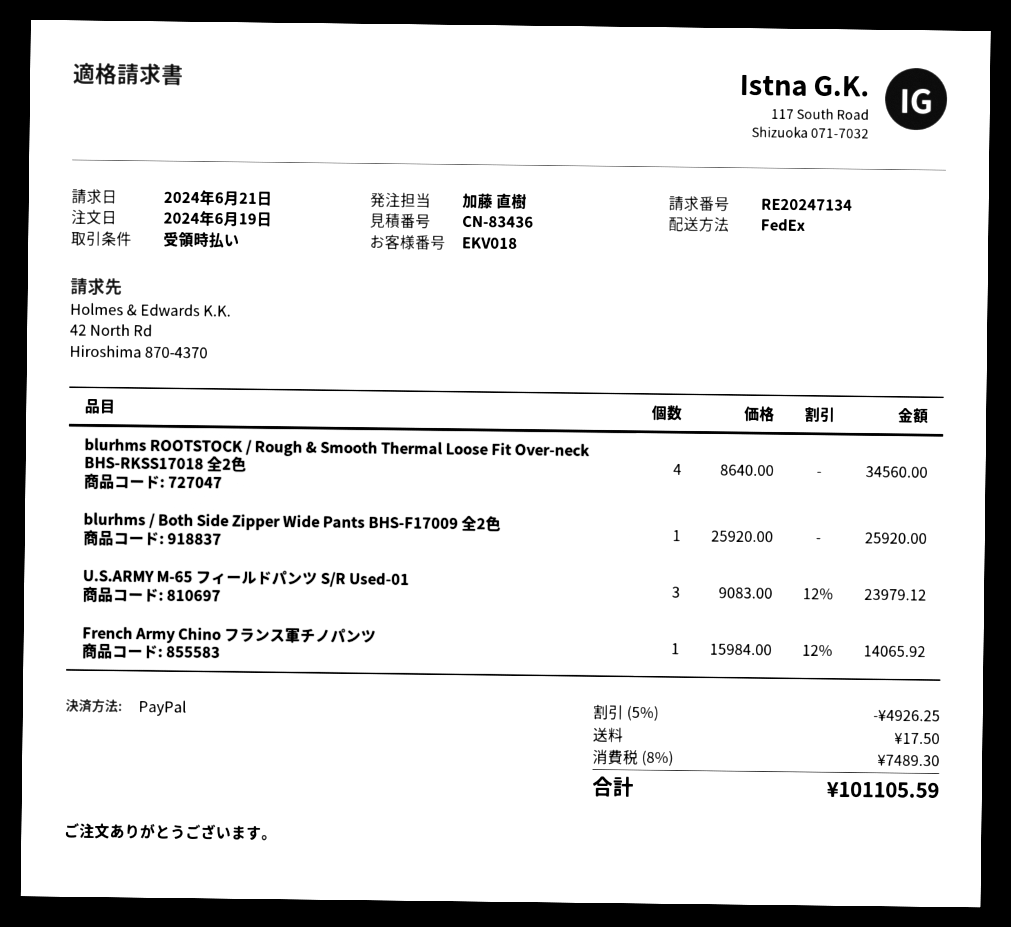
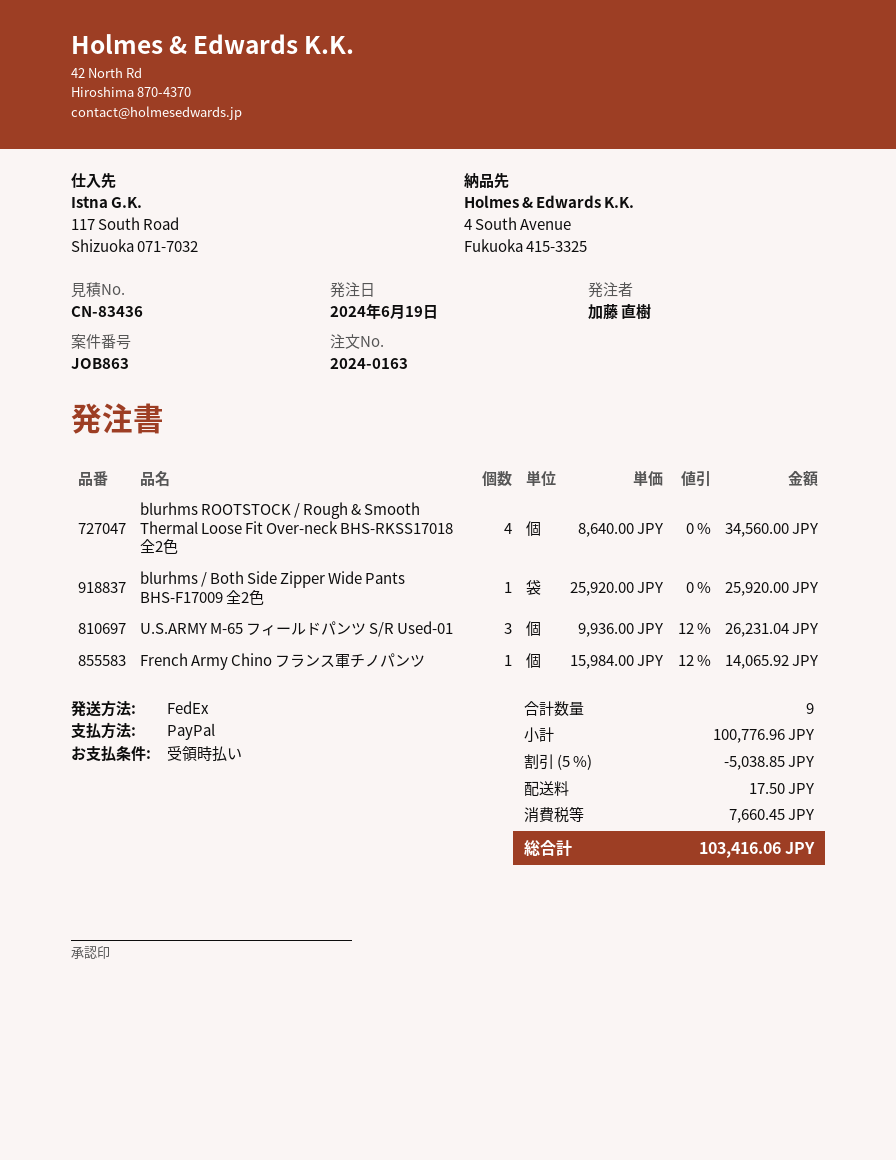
U.S.ARMY M-65 フィールドパンツ S/R Used-01: 3 x 9083.00 - 12% = 23979.12 -> 3 x 9936.00 - 12% = 26231.04
discount: 5% = 4926.25 -> 5% = 5038.85
tax: 7489.30 -> 7660.45
total: 101105.59 -> 103416.06

